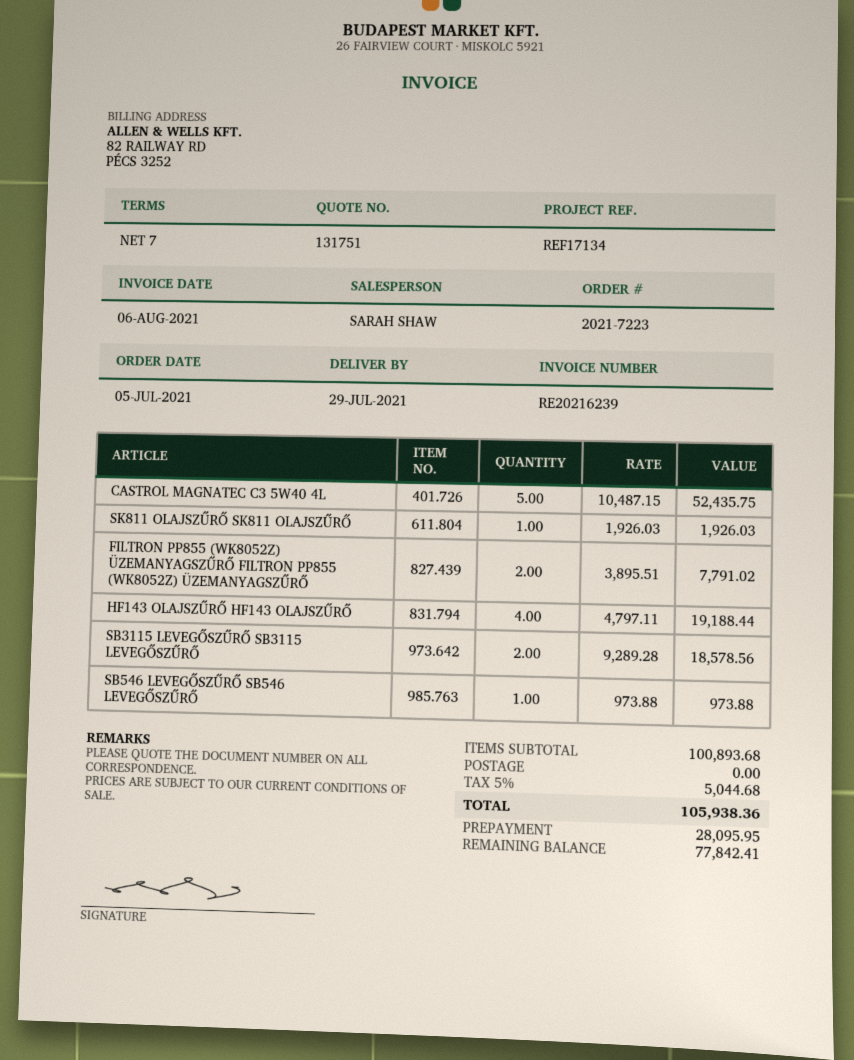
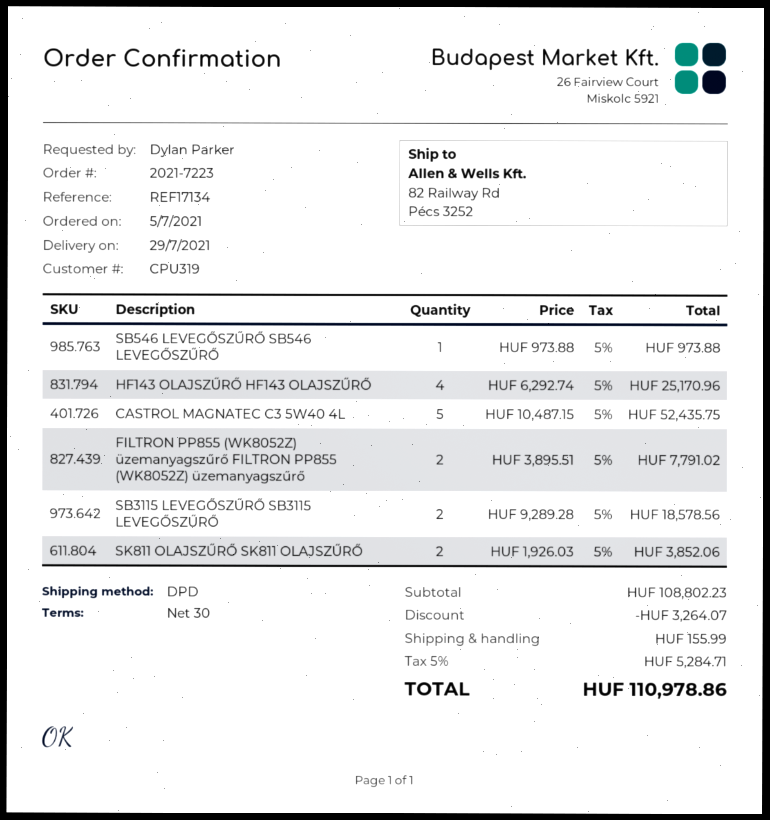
payment terms: 7 days -> 30 days
SK811 OLAJSZŰRŐ SK811 OLAJSZŰRŐ: 1 x 1926.03 = 1926.03 -> 2 x 1926.03 = 3852.06
HF143 OLAJSZŰRŐ HF143 OLAJSZŰRŐ: 4 x 4797.11 = 19188.44 -> 4 x 6292.74 = 25170.96
subtotal: 100893.68 -> 108802.23
discount: none -> 3264.07
shipping: 0.00 -> 155.99
tax: 5% = 5044.68 -> 5% = 5284.71
total: 105938.36 -> 110978.86

